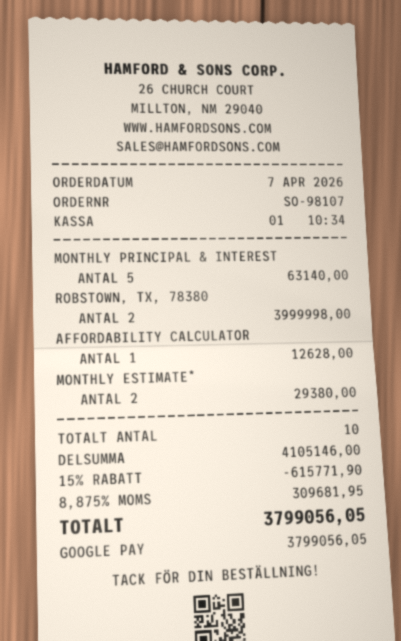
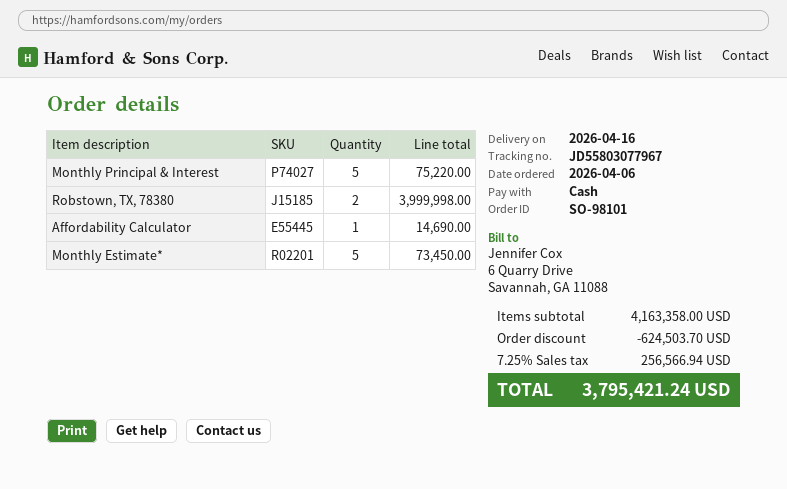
order number: SO-98107 -> SO-98101
order date: 2026-04-07 -> 2026-04-06
payment method: Google Pay -> cash
MONTHLY PRINCIPAL & INTEREST: 5 for 63140.00 -> 5 for 75220.00
AFFORDABILITY CALCULATOR: 1 for 12628.00 -> 1 for 14690.00
MONTHLY ESTIMATE*: 2 for 29380.00 -> 5 for 73450.00
subtotal: 4105146.00 -> 4163358.00
discount: 615771.90 -> 624503.70
tax: 8.875% = 309681.95 -> 7.25% = 256566.94
total: 3799056.05 -> 3795421.24

